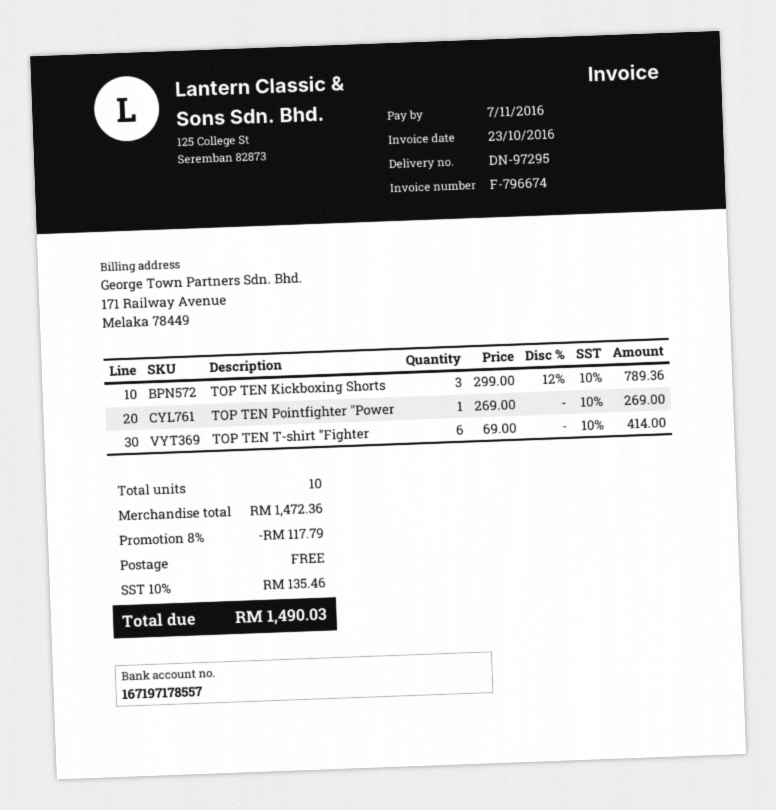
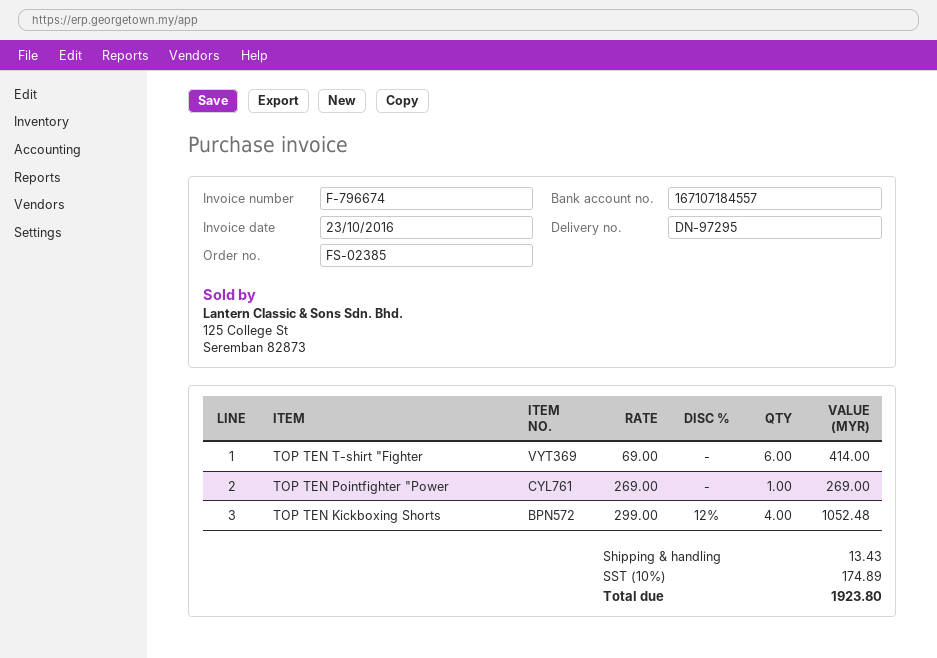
bank account: 167197178557 -> 167107184557
TOP TEN Kickboxing Shorts: 3 x 299.00 - 12% = 789.36 -> 4 x 299.00 - 12% = 1052.48
discount: 8% = 117.79 -> none
shipping: 0.00 -> 13.43
tax: 10% = 135.46 -> 10% = 174.89
total: 1490.03 -> 1923.80

